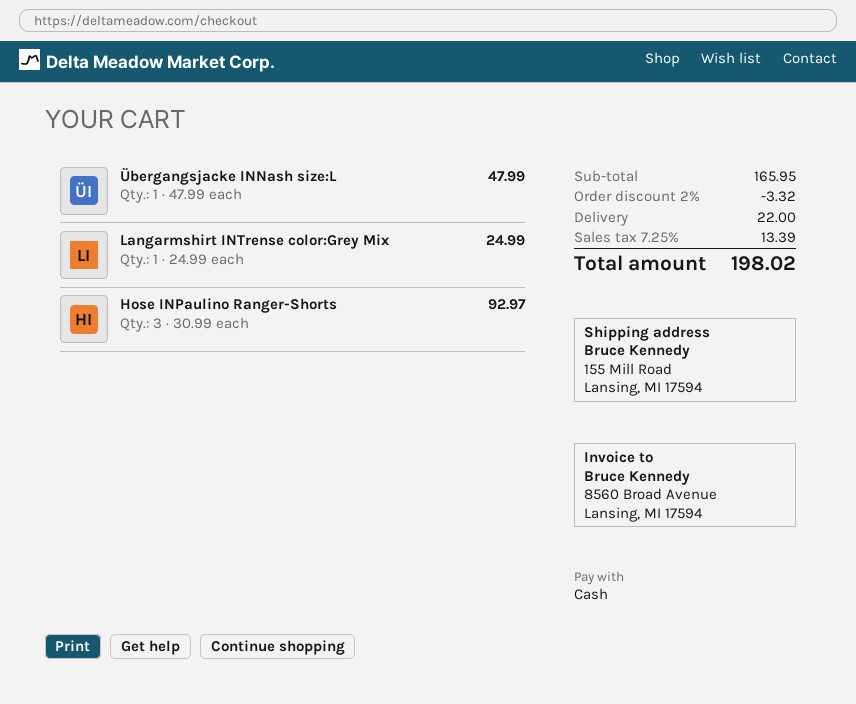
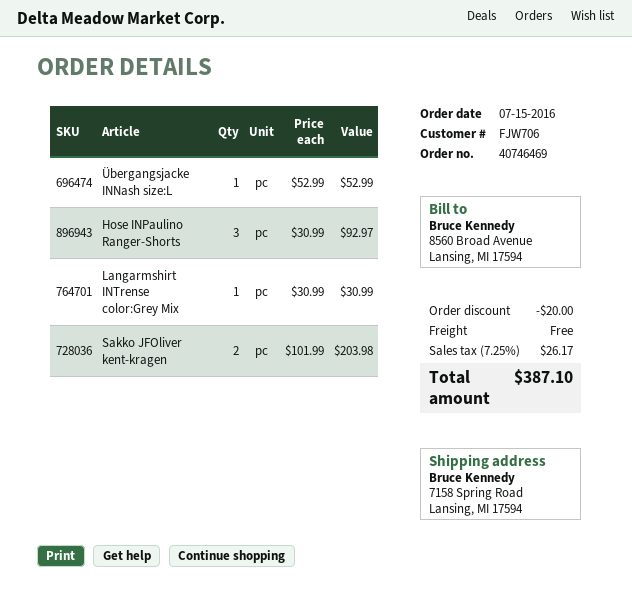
ship to: 155 Mill Road, Lansing, MI 17594 -> 7158 Spring Road, Lansing, MI 17594
Übergangsjacke INNash size:L: 1 x 47.99 = 47.99 -> 1 x 52.99 = 52.99
Langarmshirt INTrense color:Grey Mix: 1 x 24.99 = 24.99 -> 1 x 30.99 = 30.99
Sakko JFOliver kent-kragen: none -> 2 x 101.99 = 203.98
discount: 3.32 -> 20.00
shipping: 22.00 -> 0.00
tax: 7.25% = 13.39 -> 7.25% = 26.17
total: 198.02 -> 387.10

